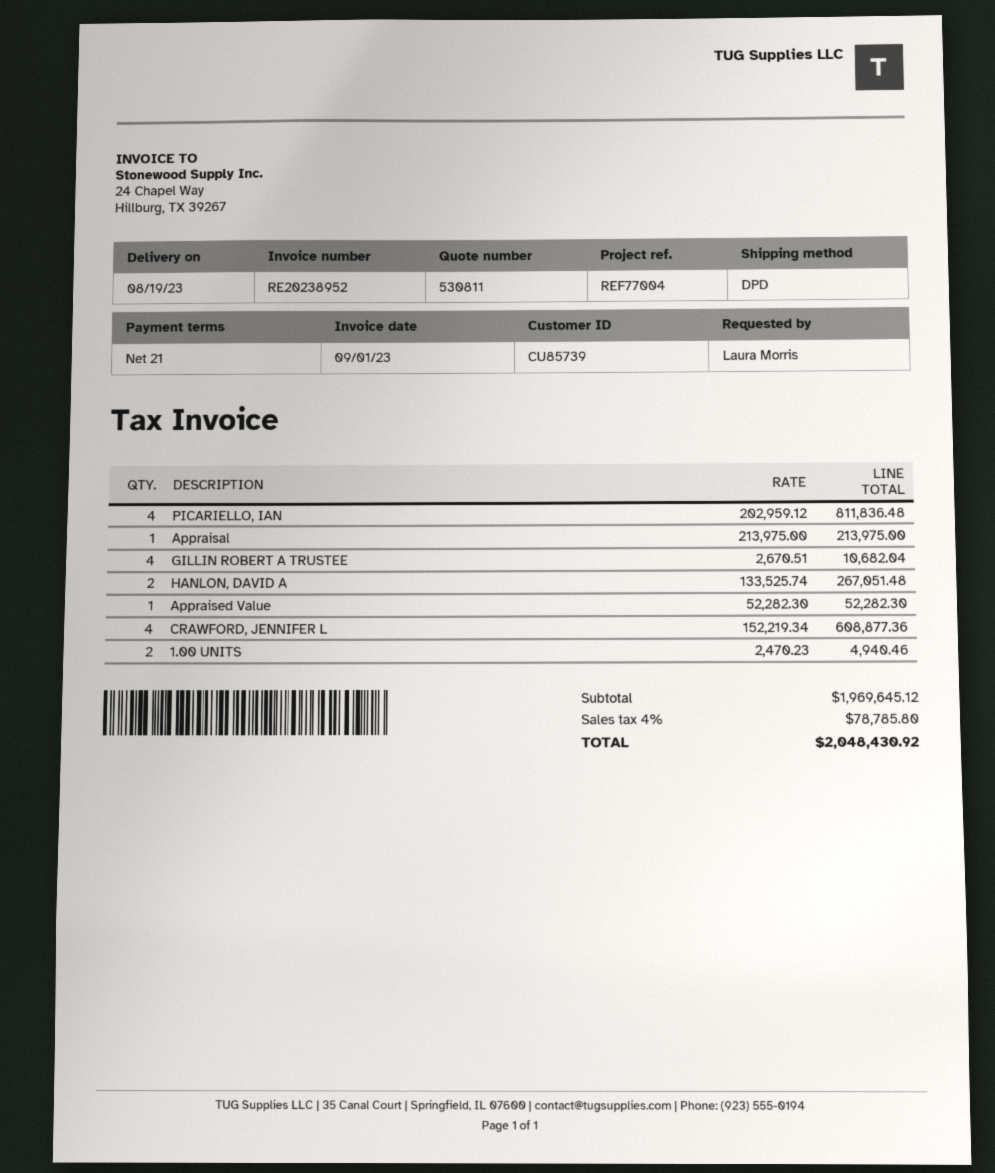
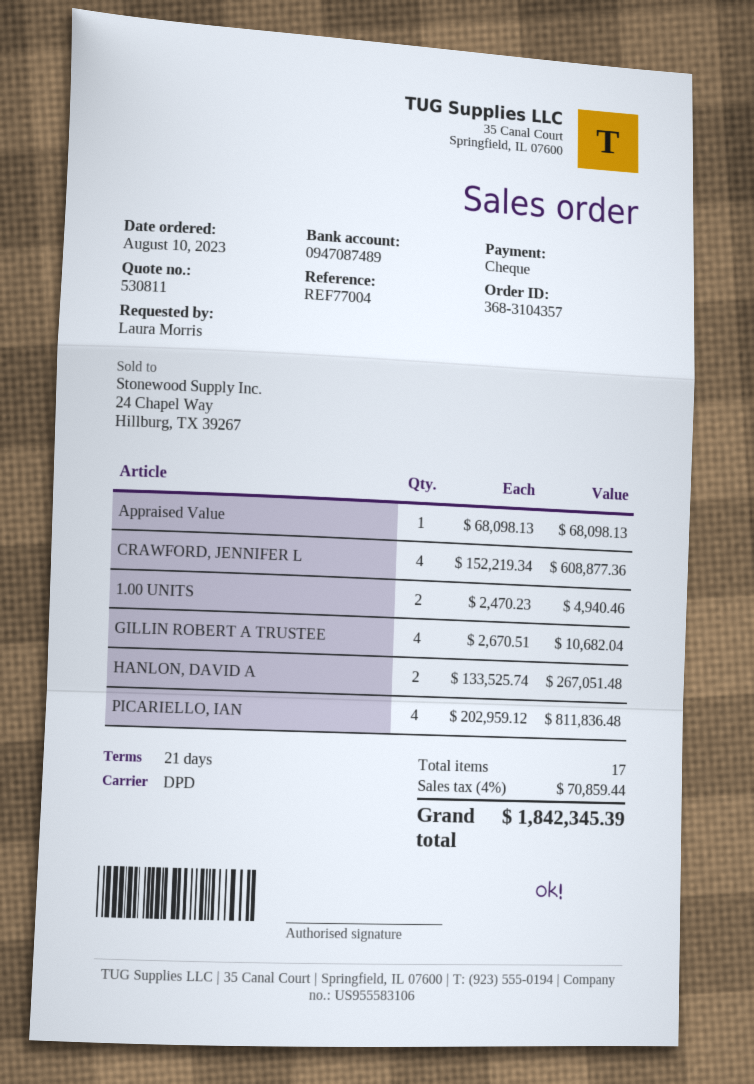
Appraisal: 1 x 213975.00 = 213975.00 -> none
Appraised Value: 1 x 52282.30 = 52282.30 -> 1 x 68098.13 = 68098.13
tax: 4% = 78785.80 -> 4% = 70859.44
total: 2048430.92 -> 1842345.39

